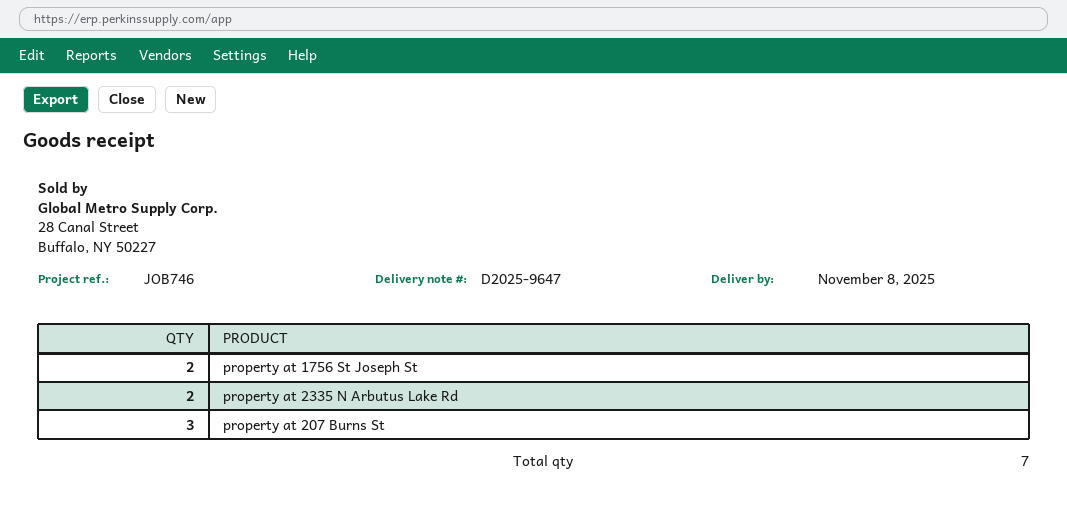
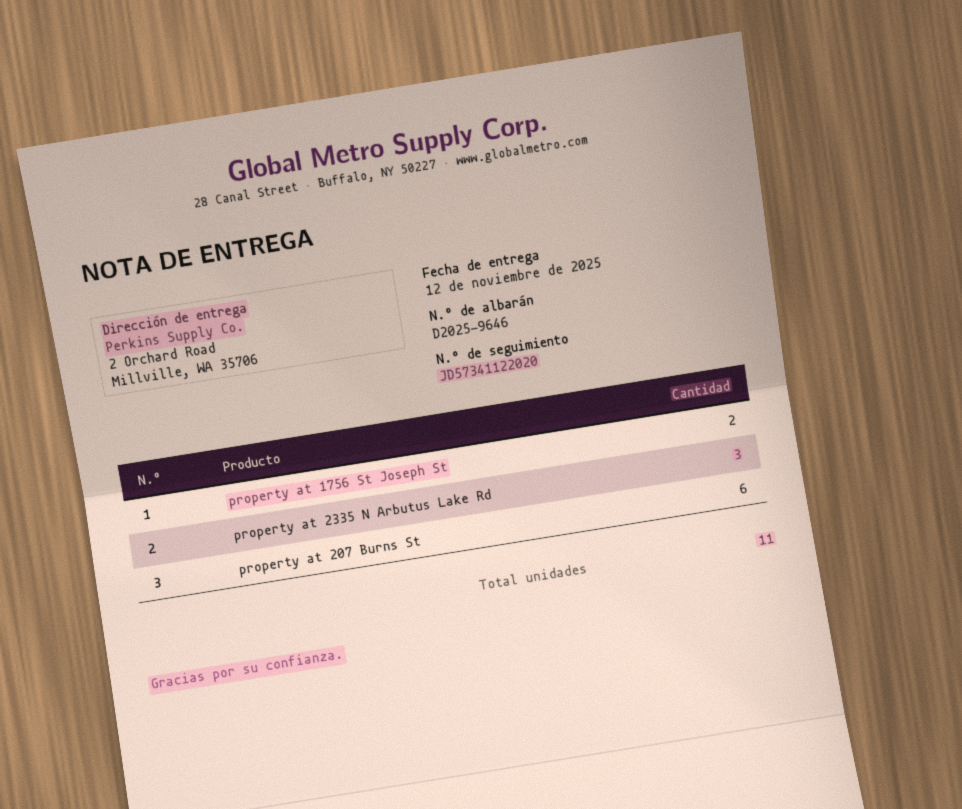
delivery note number: D2025-9647 -> D2025-9646
delivery date: 2025-11-08 -> 2025-11-12
property at 2335 N Arbutus Lake Rd: 2 -> 3
property at 207 Burns St: 3 -> 6
total quantity: 7 -> 11

